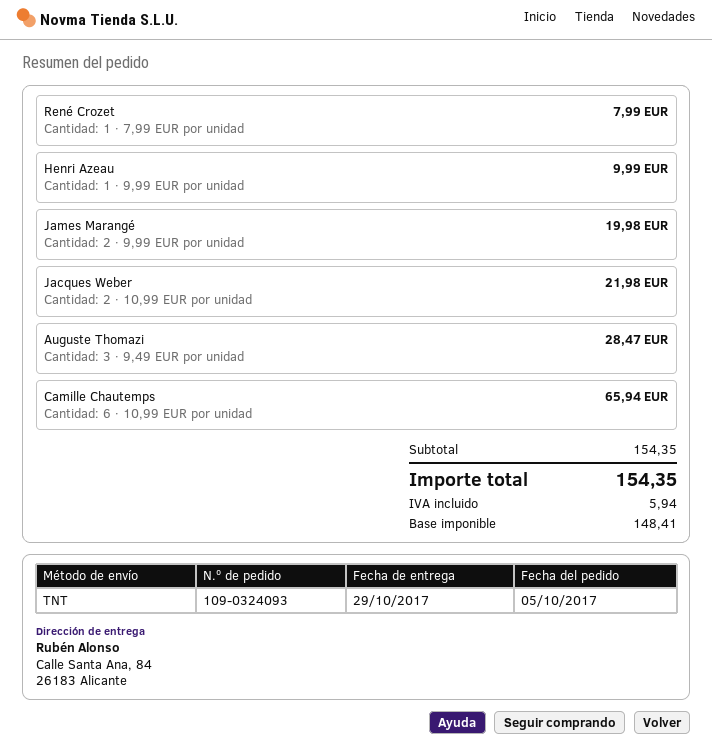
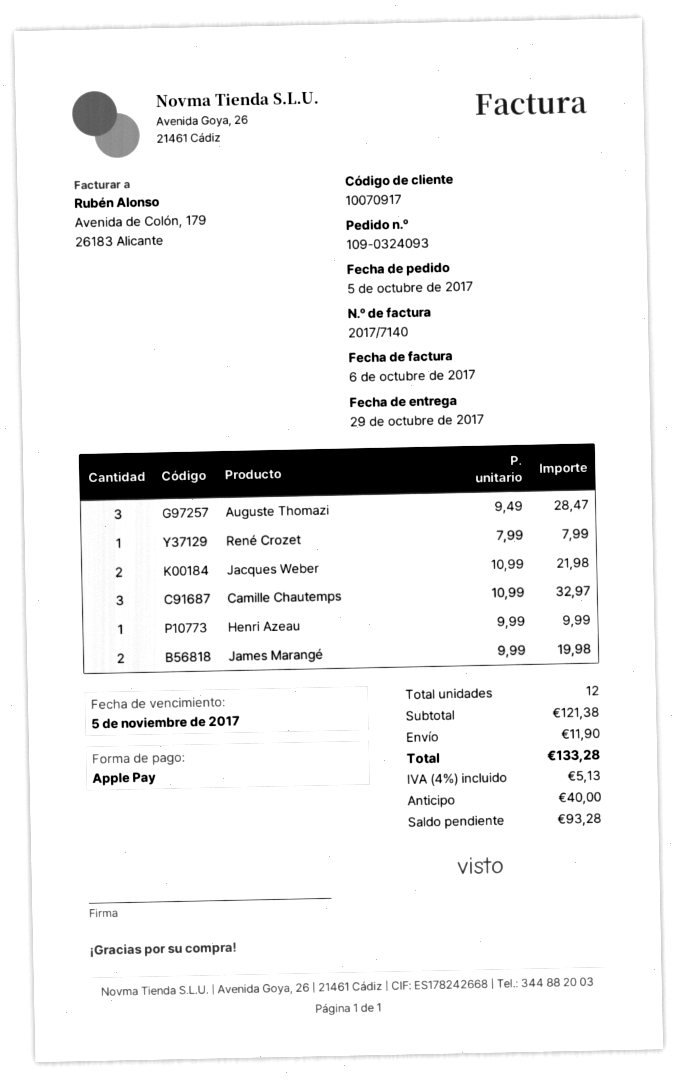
Camille Chautemps: 6 x 10.99 = 65.94 -> 3 x 10.99 = 32.97
subtotal: 154.35 -> 121.38
shipping: none -> 11.90
tax: 5.94 -> 5.13
total: 154.35 -> 133.28

